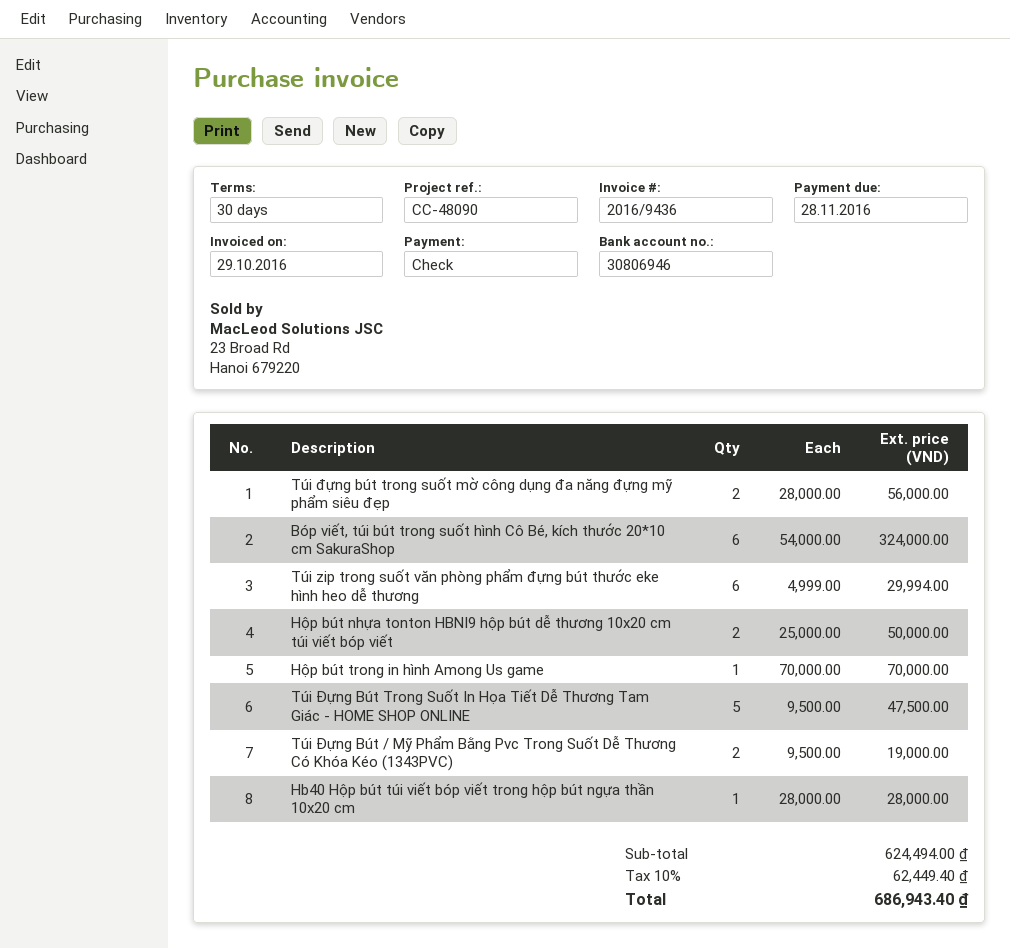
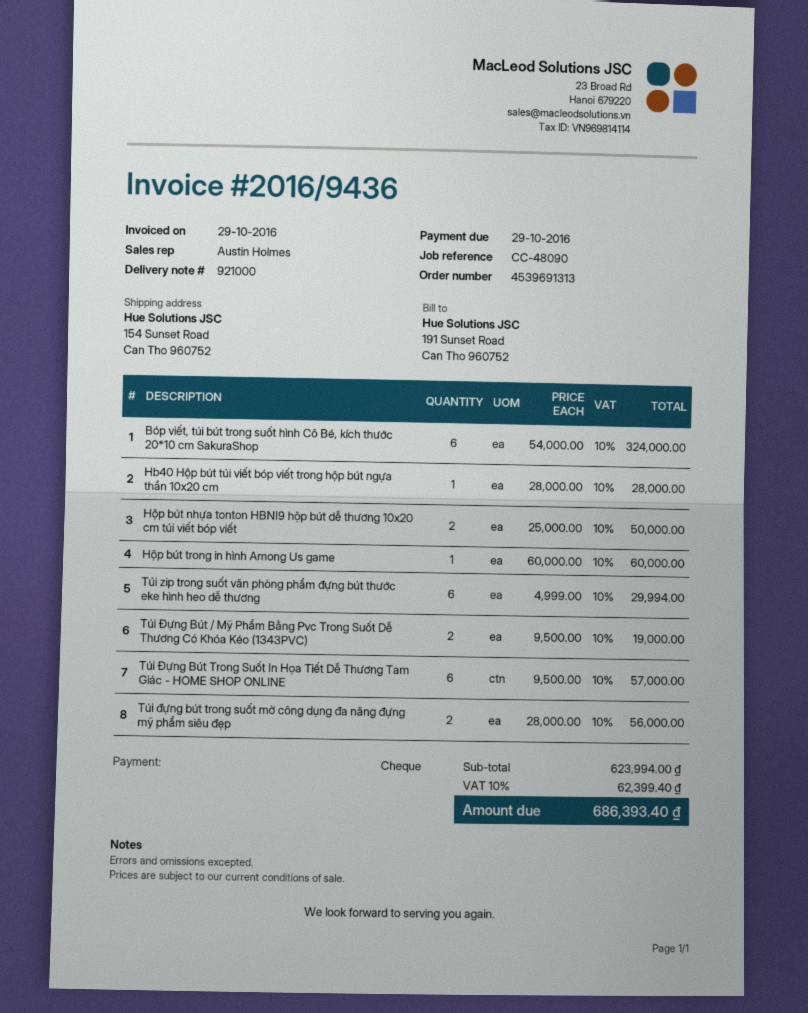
due date: 2016-11-28 -> 2016-10-29
Hộp bút trong in hình Among Us game: 1 x 70000.00 = 70000.00 -> 1 x 60000.00 = 60000.00
Túi Đựng Bút Trong Suốt In Họa Tiết Dễ Thương Tam Giác - HOME SHOP ONLINE: 5 x 9500.00 = 47500.00 -> 6 x 9500.00 = 57000.00
subtotal: 624494.00 -> 623994.00
tax: 10% = 62449.40 -> 10% = 62399.40
total: 686943.40 -> 686393.40

